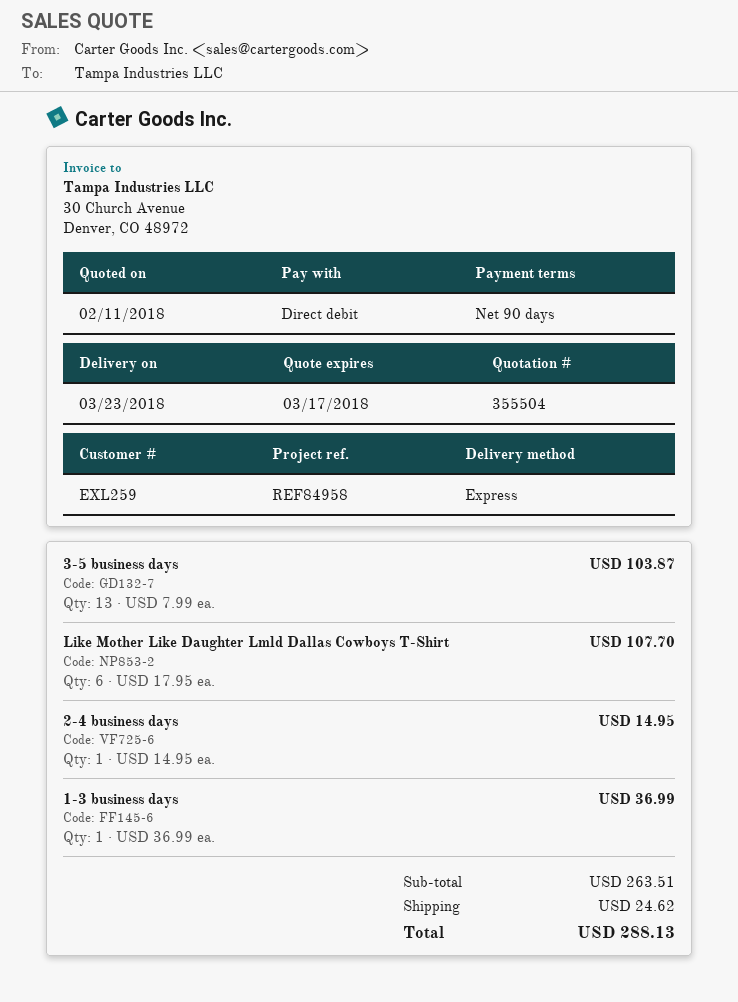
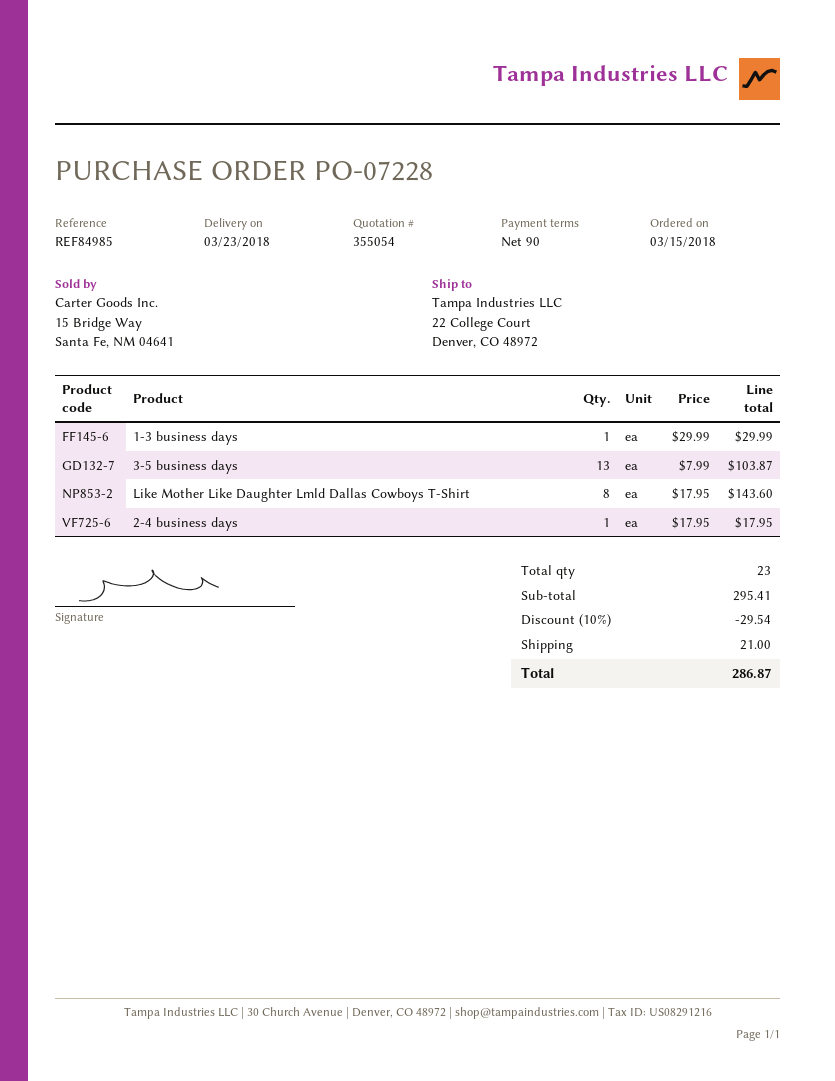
quote number: 355504 -> 355054
reference: REF84958 -> REF84985
Like Mother Like Daughter Lmld Dallas Cowboys T-Shirt: 6 x 17.95 = 107.70 -> 8 x 17.95 = 143.60
2-4 business days: 1 x 14.95 = 14.95 -> 1 x 17.95 = 17.95
1-3 business days: 1 x 36.99 = 36.99 -> 1 x 29.99 = 29.99
subtotal: 263.51 -> 295.41
discount: none -> 10% = 29.54
shipping: 24.62 -> 21.00
total: 288.13 -> 286.87

